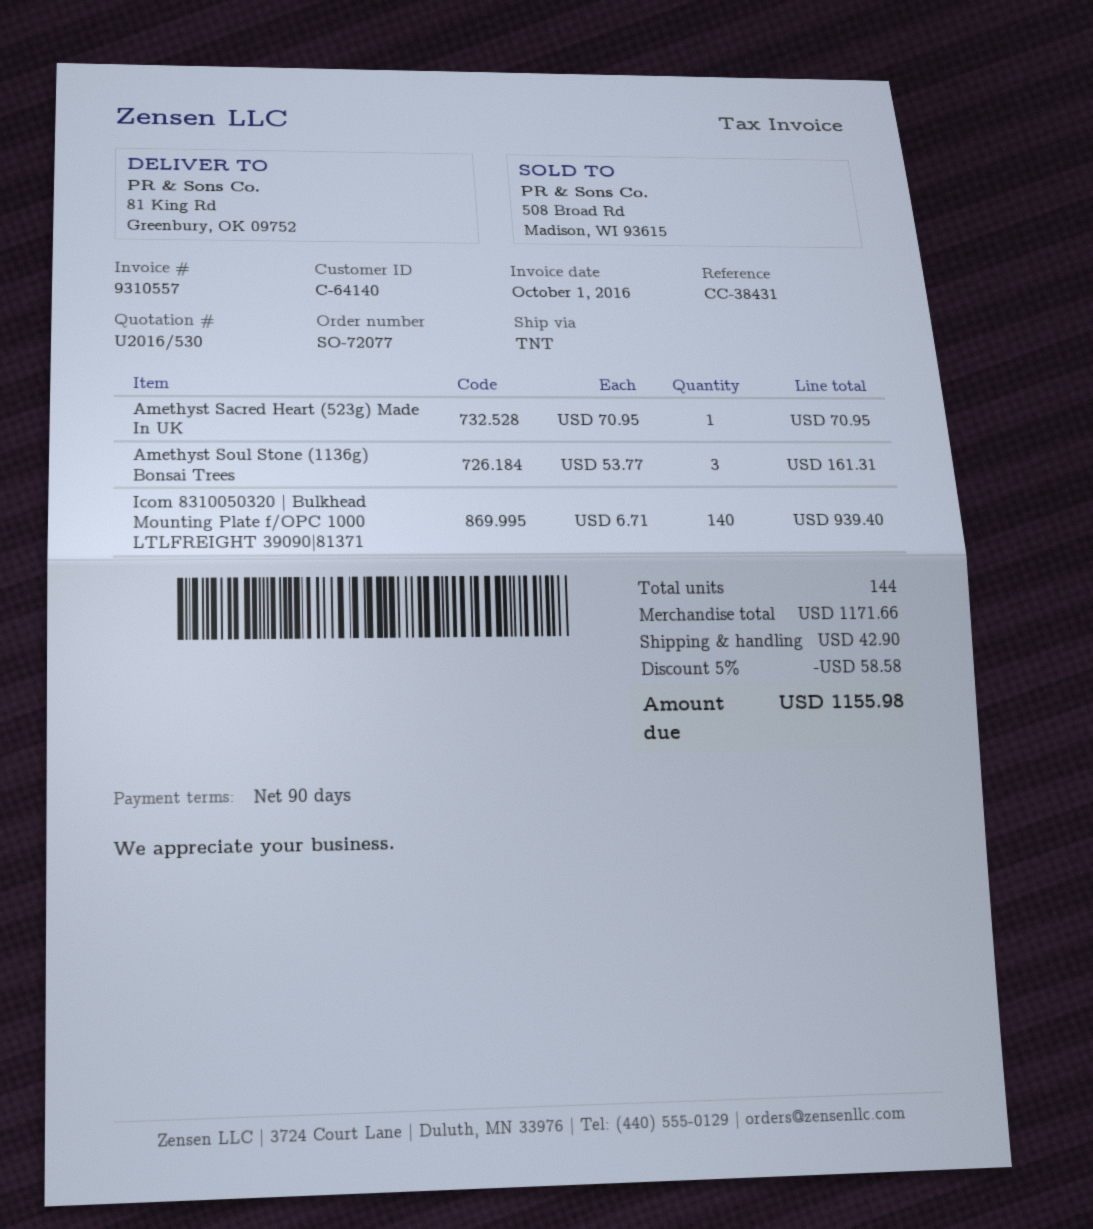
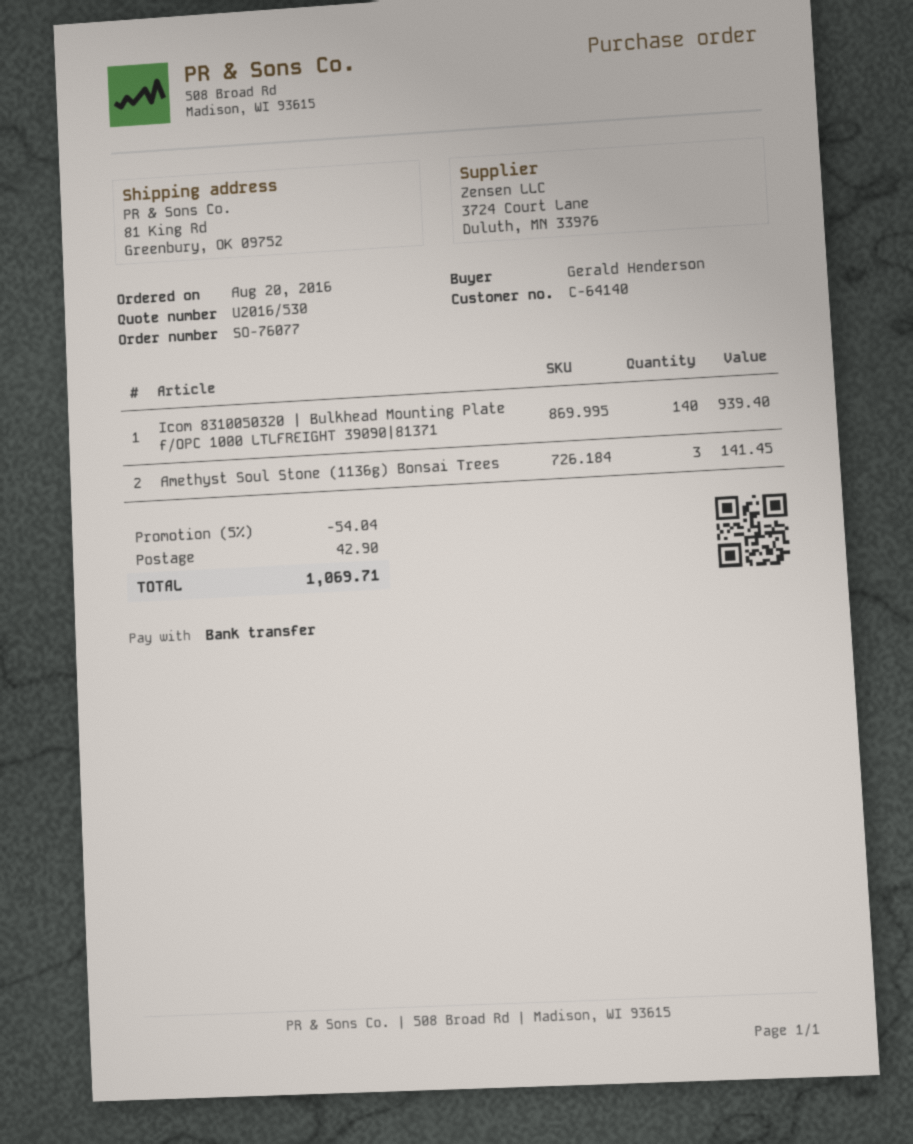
order number: SO-72077 -> SO-76077
Amethyst Sacred Heart (523g) Made In UK: 1 for 70.95 -> none
Amethyst Soul Stone (1136g) Bonsai Trees: 3 for 161.31 -> 3 for 141.45
discount: 5% = 58.58 -> 5% = 54.04
total: 1155.98 -> 1069.71

